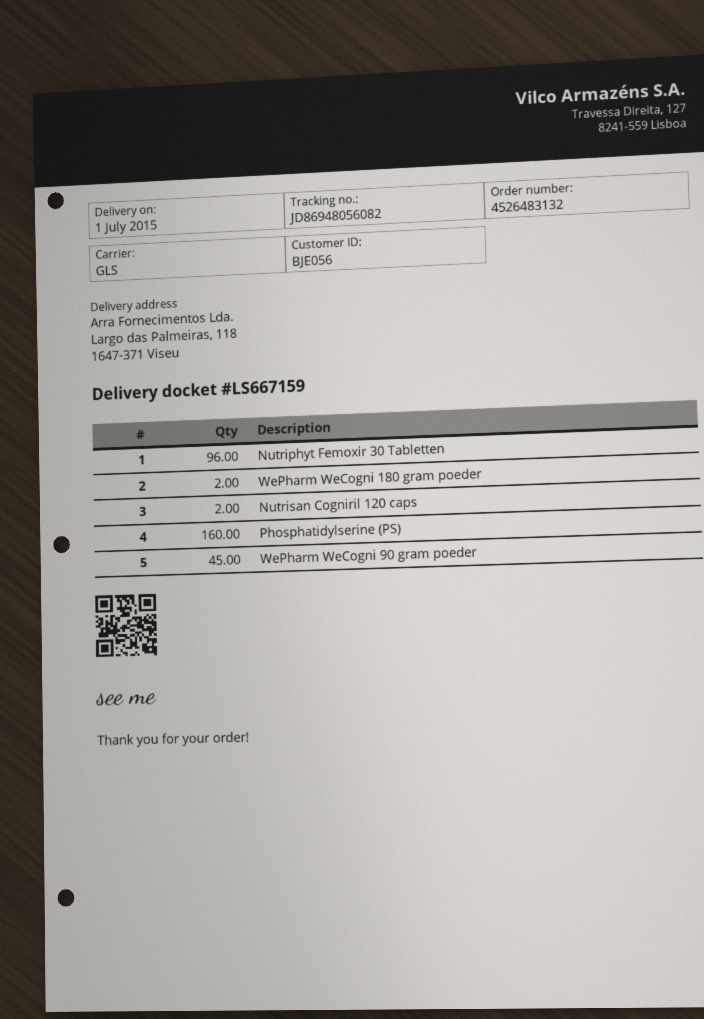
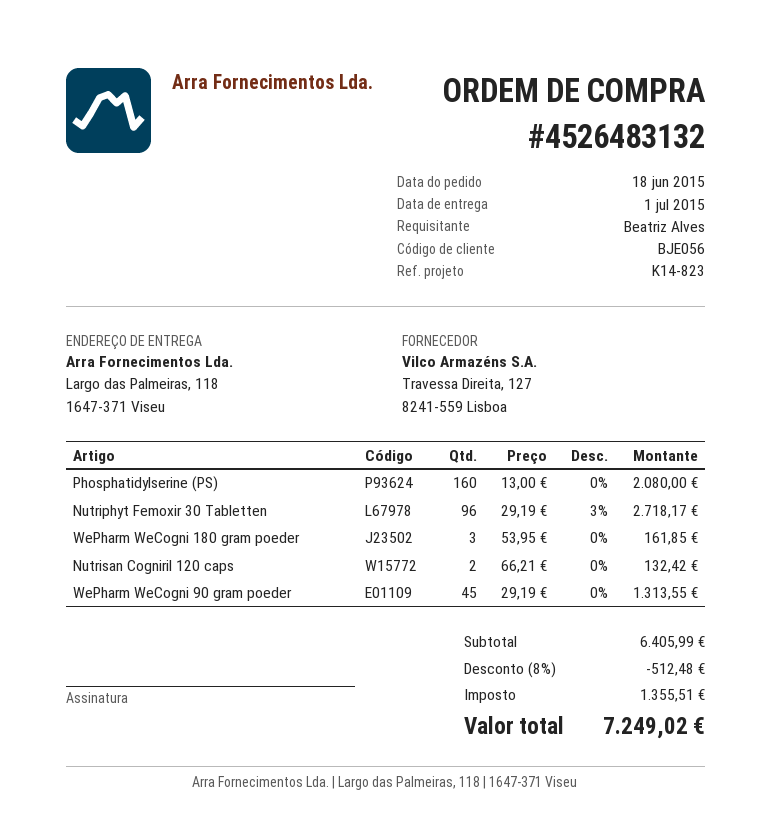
WePharm WeCogni 180 gram poeder: 2 -> 3

